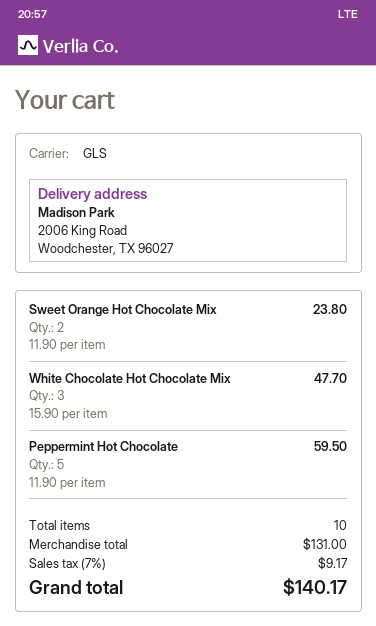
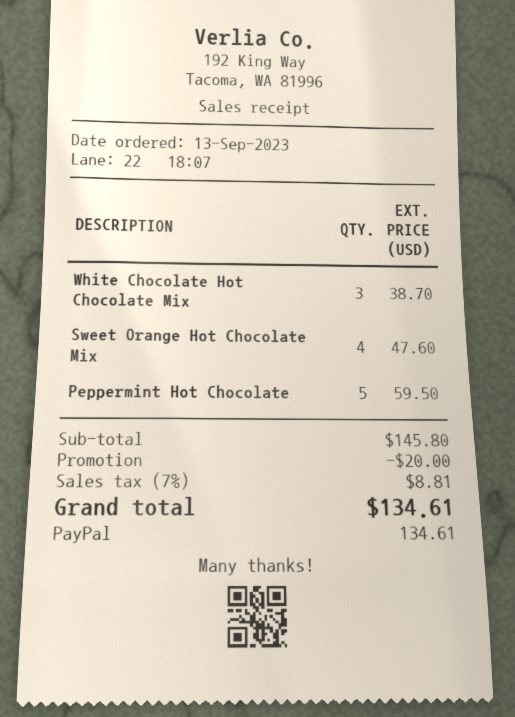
Sweet Orange Hot Chocolate Mix: 2 for 23.80 -> 4 for 47.60
White Chocolate Hot Chocolate Mix: 3 for 47.70 -> 3 for 38.70
subtotal: 131.00 -> 145.80
discount: none -> 20.00
tax: 7% = 9.17 -> 7% = 8.81
total: 140.17 -> 134.61

